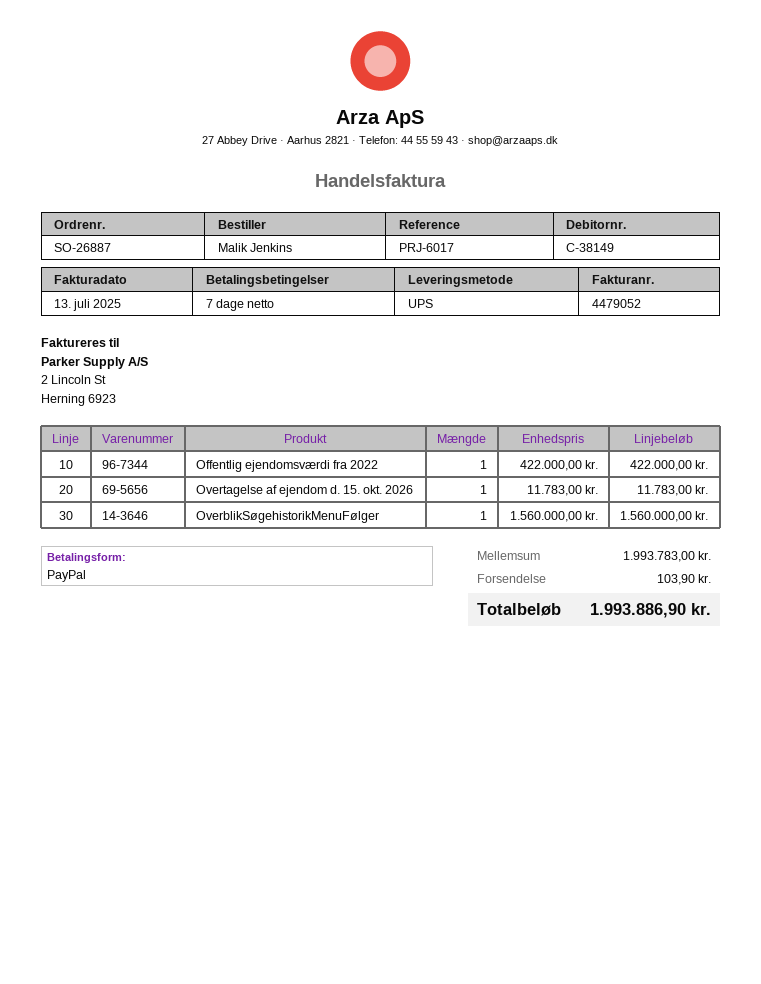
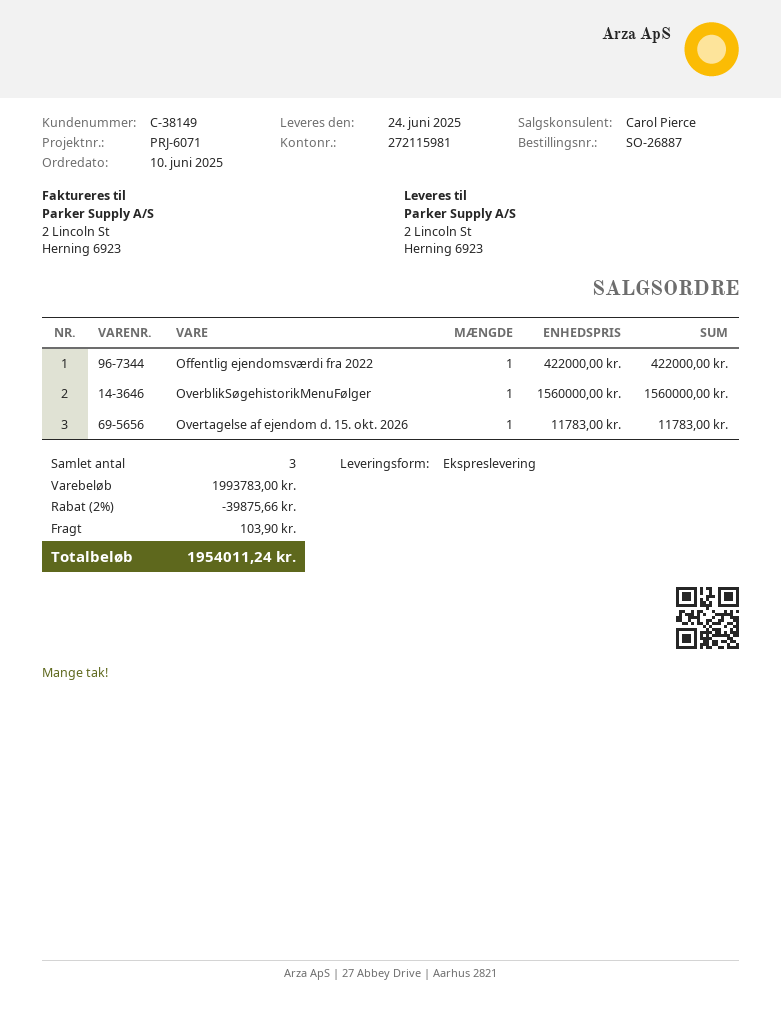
reference: PRJ-6017 -> PRJ-6071
shipping method: UPS -> express
discount: none -> 2% = 39875.66
total: 1993886.90 -> 1954011.24

